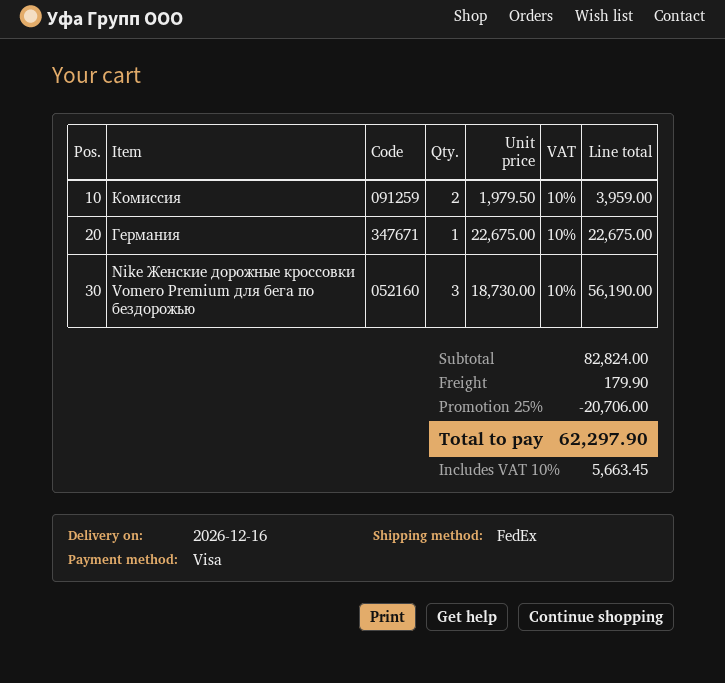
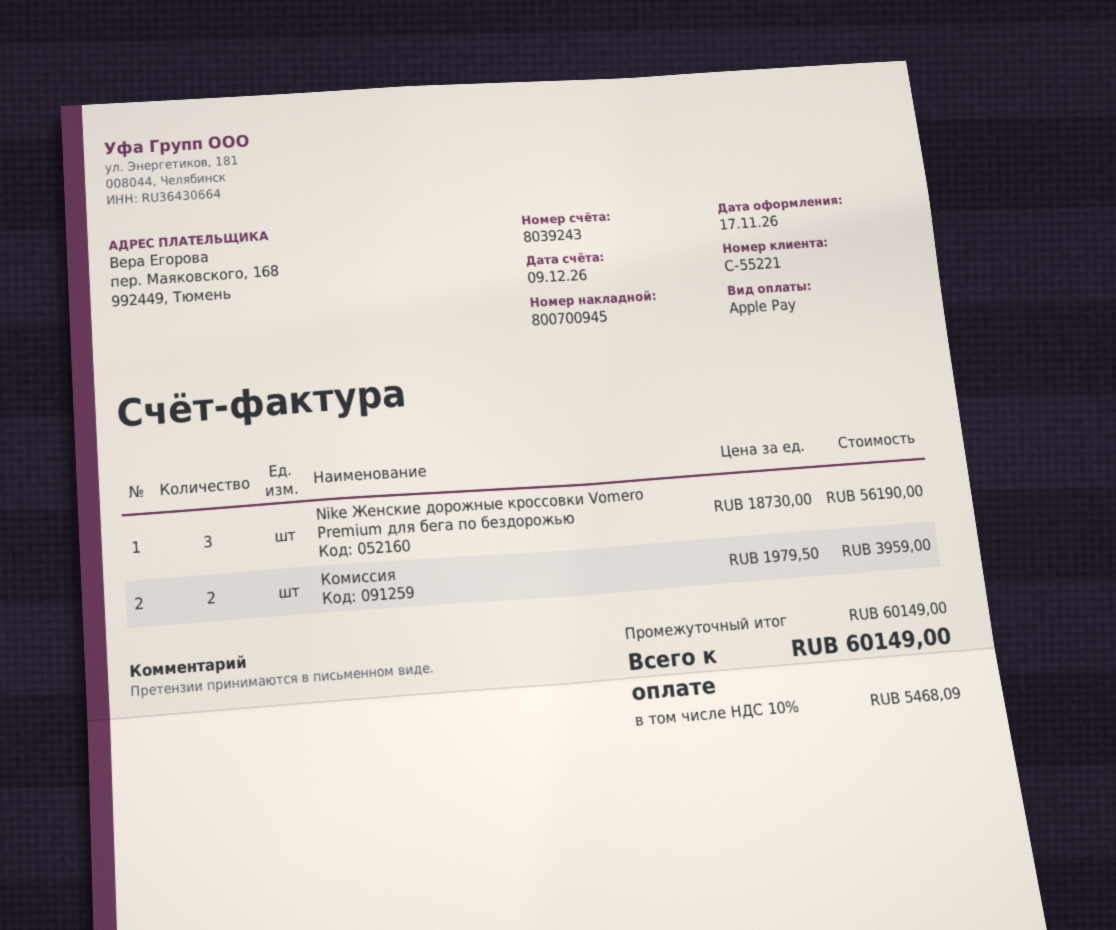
payment method: Visa -> Apple Pay
Германия: 1 x 22675.00 = 22675.00 -> none
subtotal: 82824.00 -> 60149.00
discount: 25% = 20706.00 -> none
shipping: 179.90 -> none
tax: 10% = 5663.45 -> 10% = 5468.09
total: 62297.90 -> 60149.00

